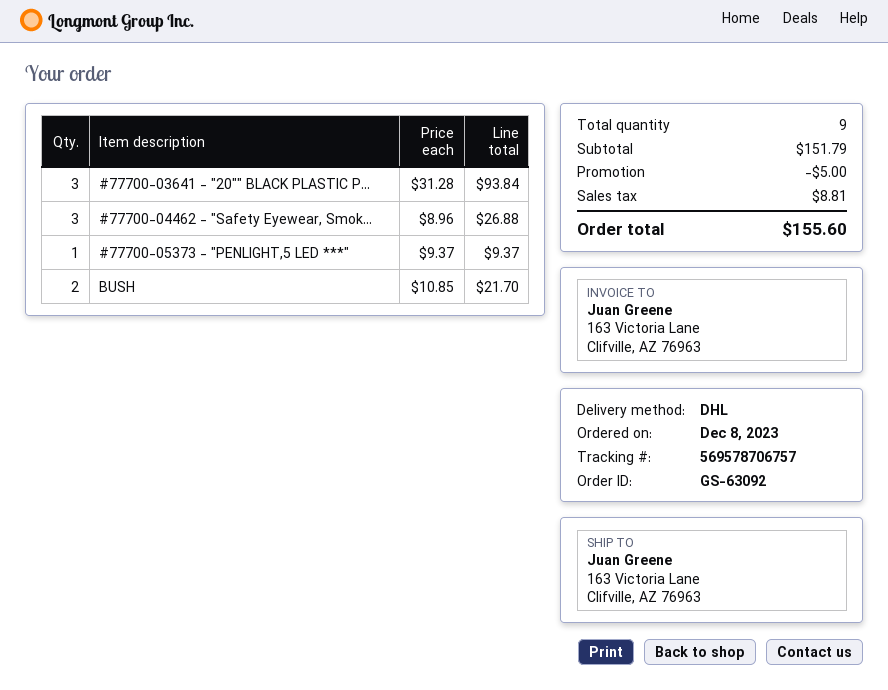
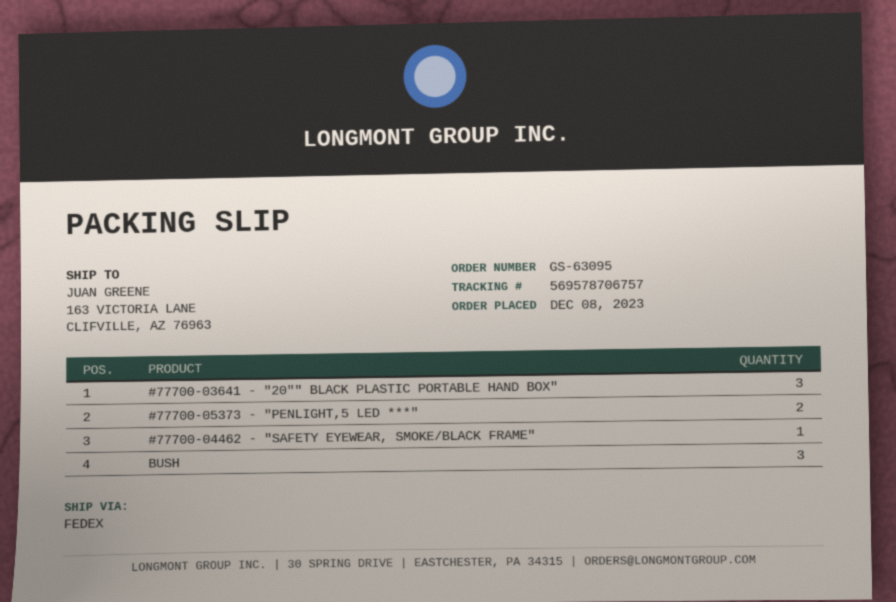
order number: GS-63092 -> GS-63095
shipping method: DHL -> FedEx
#77700-04462 - "Safety Eyewear, Smok...: 3 -> 1
#77700-05373 - "PENLIGHT,5 LED ***": 1 -> 2
BUSH: 2 -> 3

